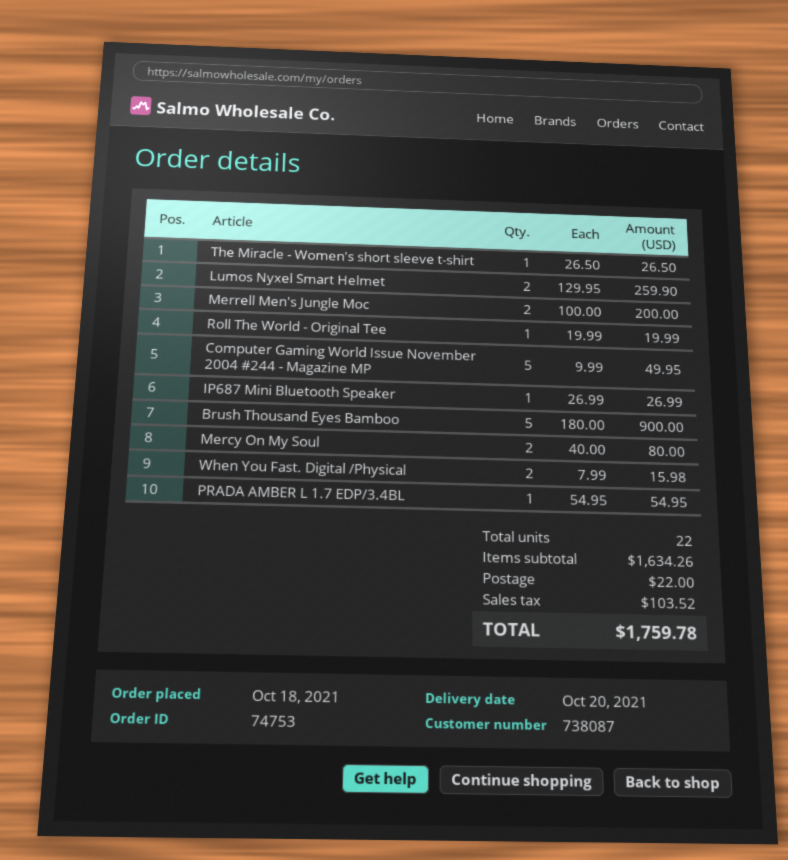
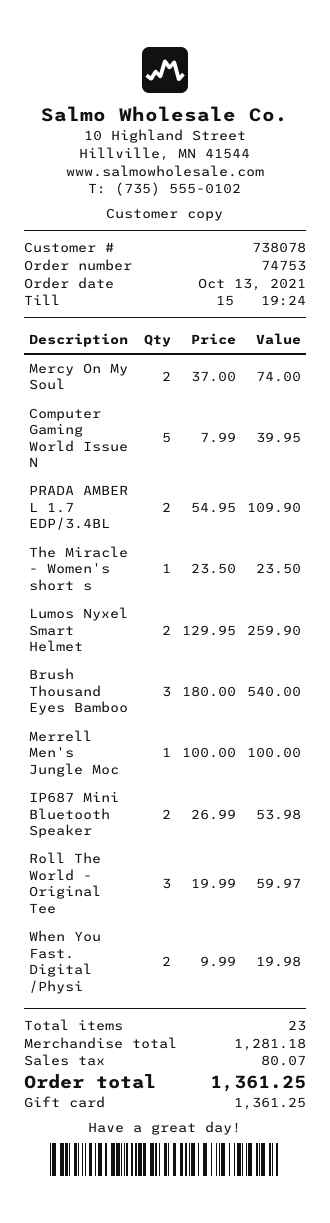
order date: 2021-10-18 -> 2021-10-13
customer number: 738087 -> 738078
The Miracle - Women's short sleeve t-shirt: 1 x 26.50 = 26.50 -> 1 x 23.50 = 23.50
Merrell Men's Jungle Moc: 2 x 100.00 = 200.00 -> 1 x 100.00 = 100.00
Roll The World - Original Tee: 1 x 19.99 = 19.99 -> 3 x 19.99 = 59.97
Computer Gaming World Issue November 2004 #244 - Magazine MP: 5 x 9.99 = 49.95 -> 5 x 7.99 = 39.95
IP687 Mini Bluetooth Speaker: 1 x 26.99 = 26.99 -> 2 x 26.99 = 53.98
Brush Thousand Eyes Bamboo: 5 x 180.00 = 900.00 -> 3 x 180.00 = 540.00
Mercy On My Soul: 2 x 40.00 = 80.00 -> 2 x 37.00 = 74.00
When You Fast. Digital /Physical: 2 x 7.99 = 15.98 -> 2 x 9.99 = 19.98
PRADA AMBER L 1.7 EDP/3.4BL: 1 x 54.95 = 54.95 -> 2 x 54.95 = 109.90
total quantity: 22 -> 23
subtotal: 1634.26 -> 1281.18
shipping: 22.00 -> none
tax: 103.52 -> 80.07
total: 1759.78 -> 1361.25

